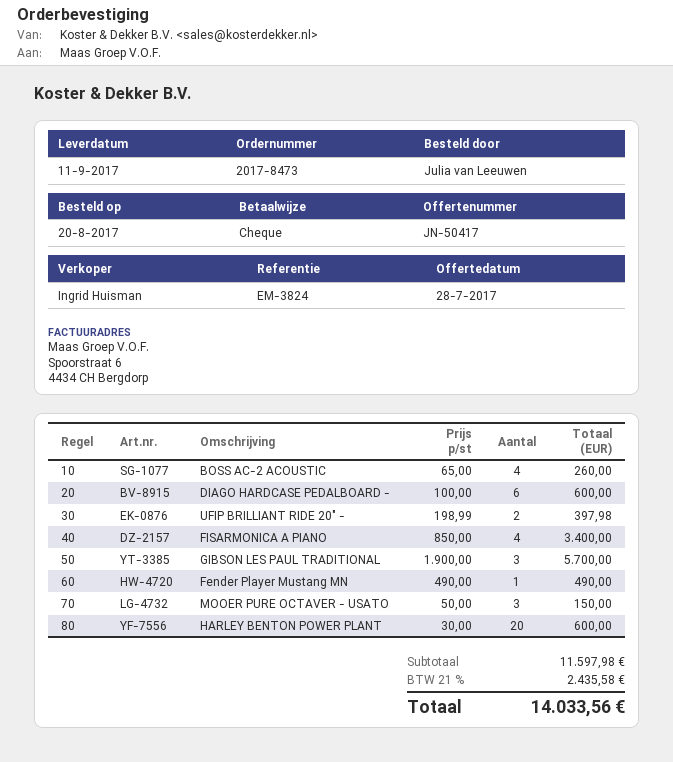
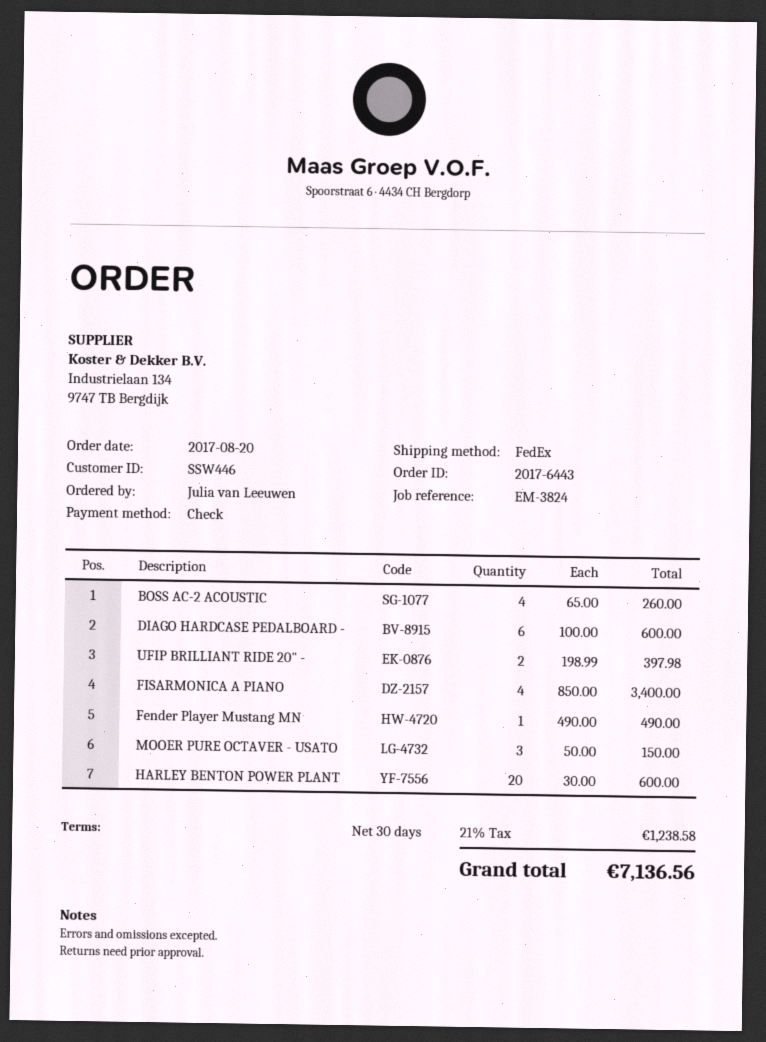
order number: 2017-8473 -> 2017-6443
GIBSON LES PAUL TRADITIONAL: 3 x 1900.00 = 5700.00 -> none
tax: 21% = 2435.58 -> 21% = 1238.58
total: 14033.56 -> 7136.56

